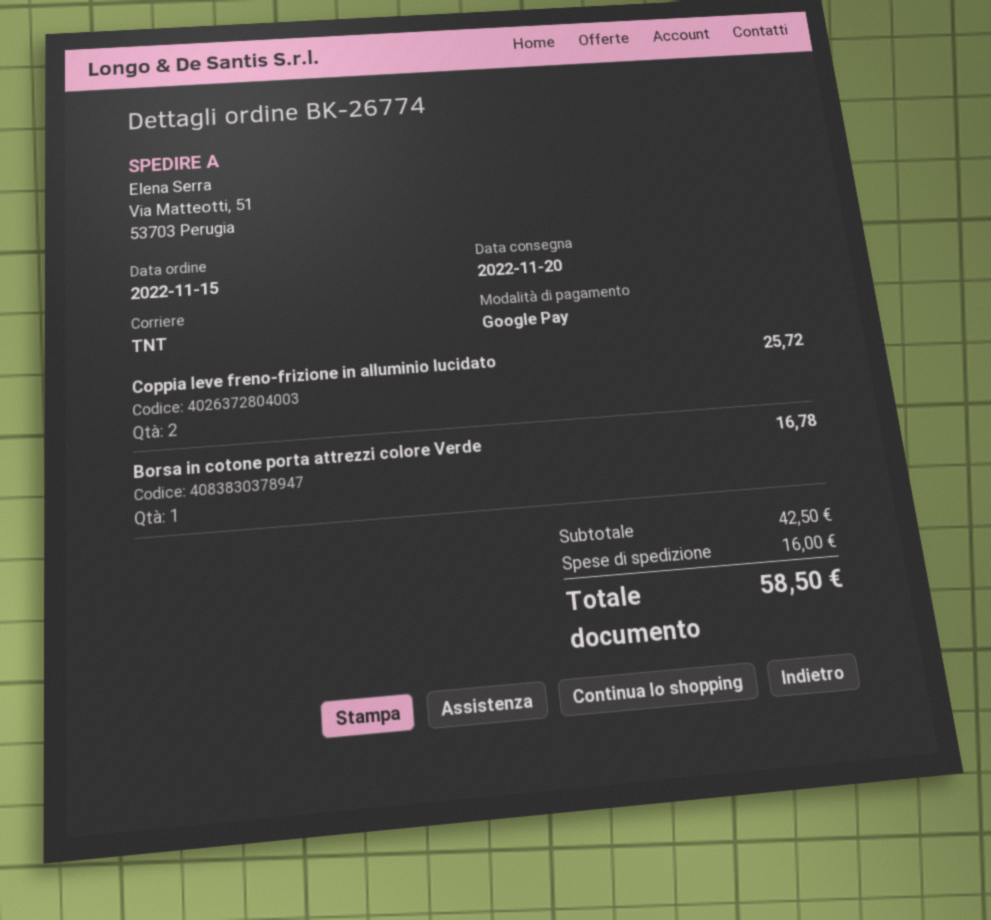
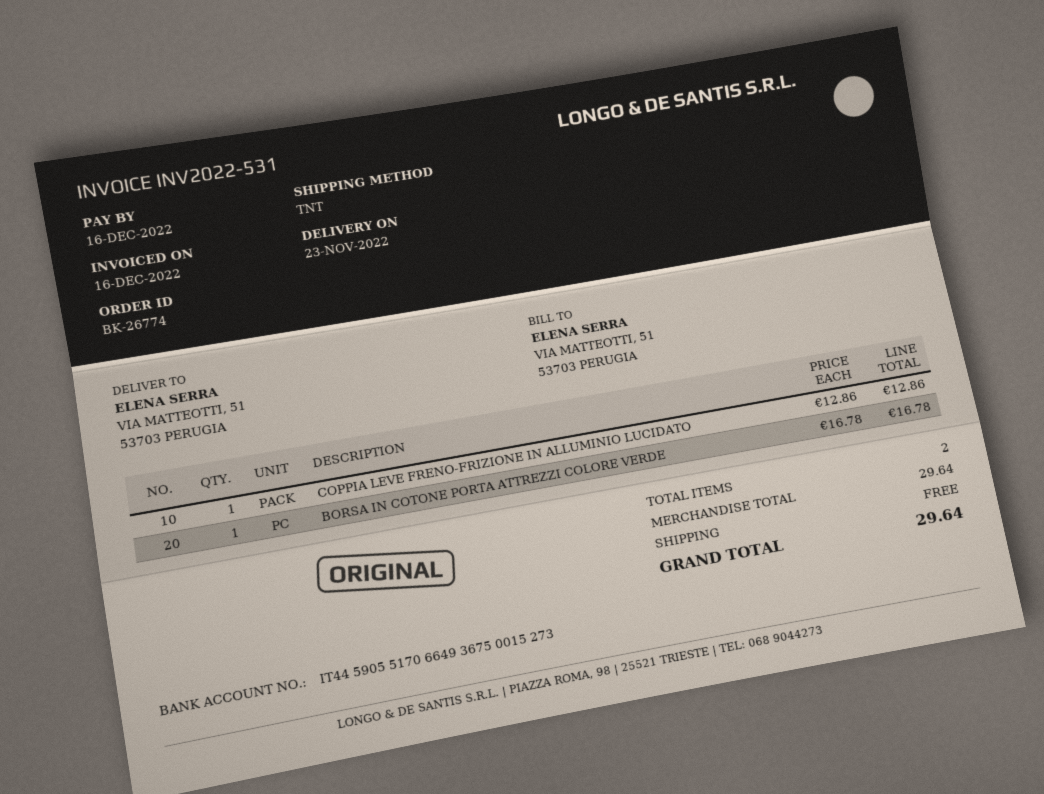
delivery date: 2022-11-20 -> 2022-11-23
Coppia leve freno-frizione in alluminio lucidato: 2 for 25.72 -> 1 for 12.86
subtotal: 42.50 -> 29.64
shipping: 16.00 -> 0.00
total: 58.50 -> 29.64

